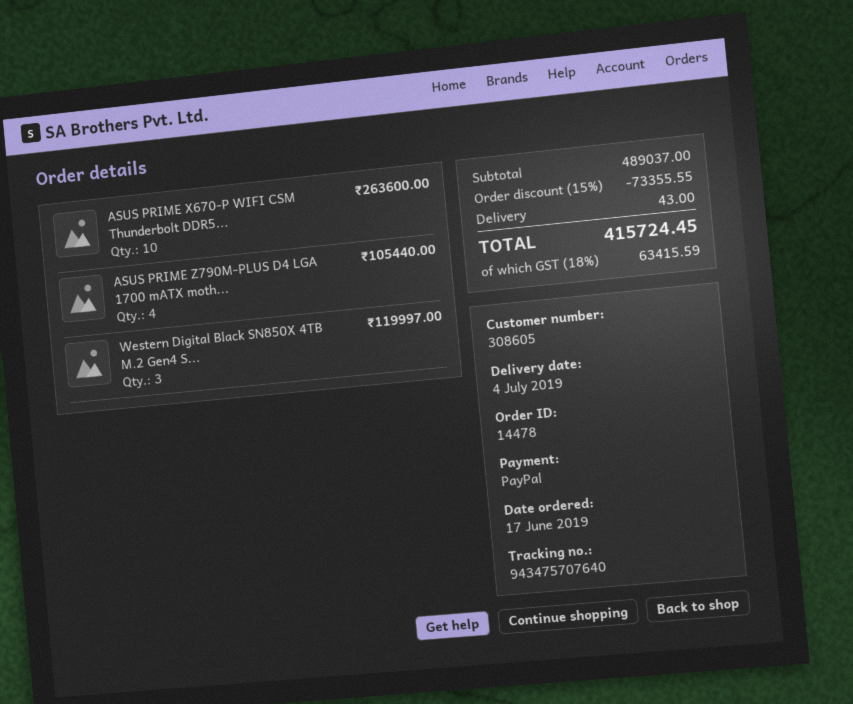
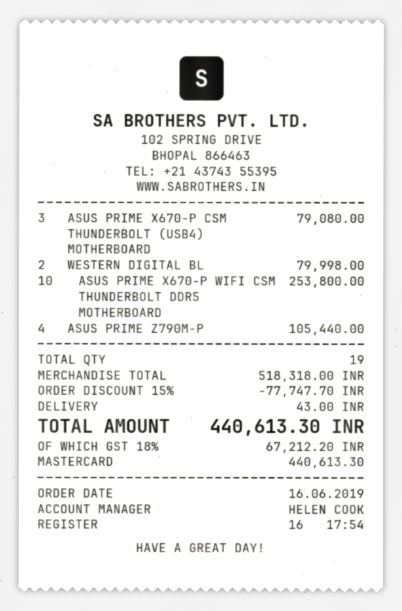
order date: 2019-06-17 -> 2019-06-16
payment method: PayPal -> Mastercard
ASUS PRIME X670-P WIFI CSM Thunderbolt DDR5...: 10 for 263600.00 -> 10 for 253800.00
Western Digital Black SN850X 4TB M.2 Gen4 S...: 3 for 119997.00 -> 2 for 79998.00
ASUS PRIME X670-P CSM THUNDERBOLT (USB4) MOTHERBOARD: none -> 3 for 79080.00
subtotal: 489037.00 -> 518318.00
discount: 15% = 73355.55 -> 15% = 77747.70
tax: 18% = 63415.59 -> 18% = 67212.20
total: 415724.45 -> 440613.30

